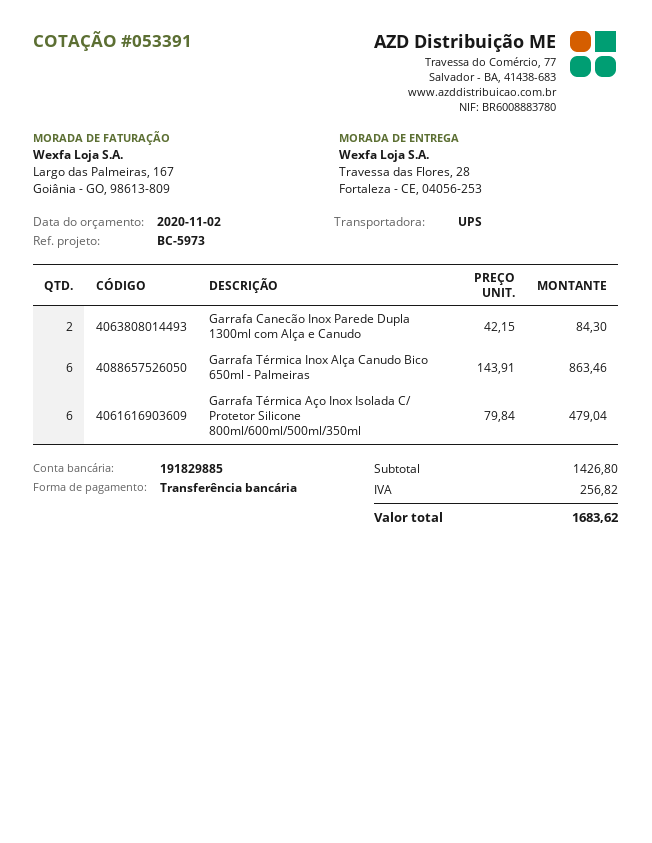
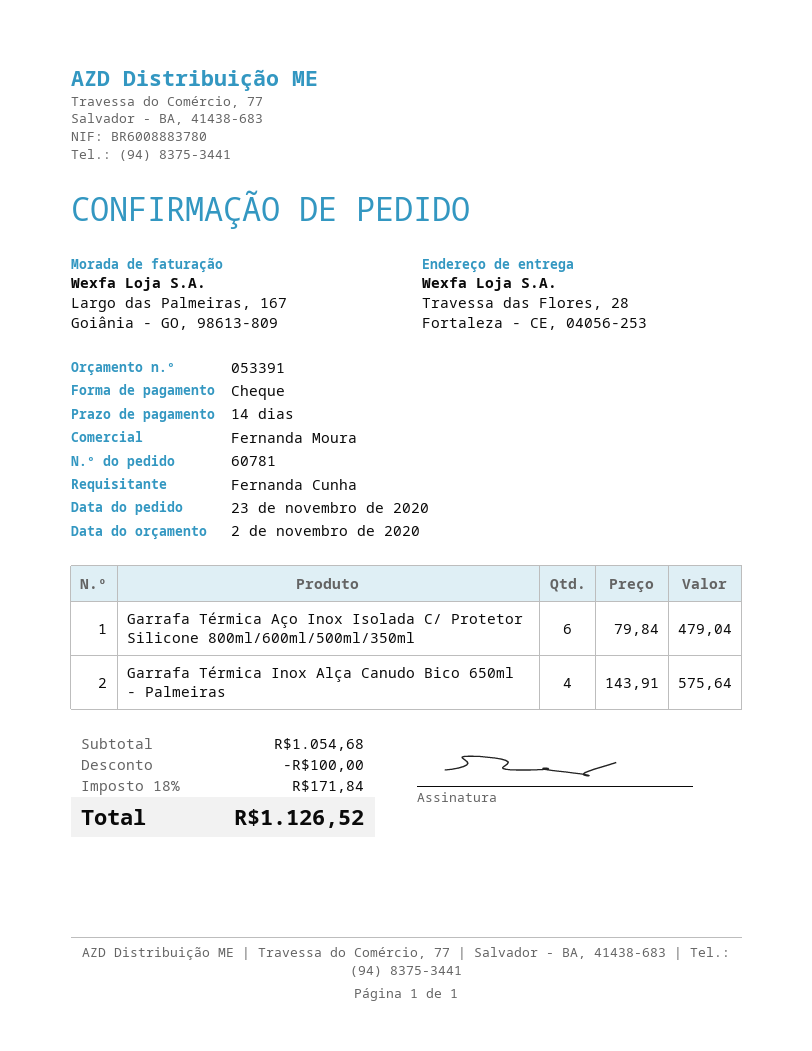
payment method: bank transfer -> cheque
Garrafa Canecão Inox Parede Dupla 1300ml com Alça e Canudo: 2 x 42.15 = 84.30 -> none
Garrafa Térmica Inox Alça Canudo Bico 650ml - Palmeiras: 6 x 143.91 = 863.46 -> 4 x 143.91 = 575.64
subtotal: 1426.80 -> 1054.68
discount: none -> 100.00
tax: 256.82 -> 171.84
total: 1683.62 -> 1126.52

